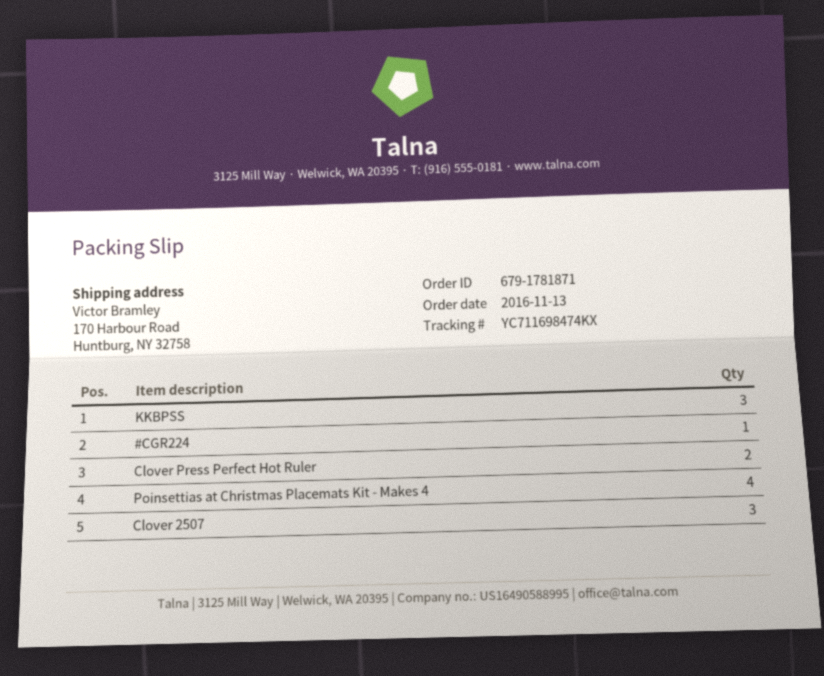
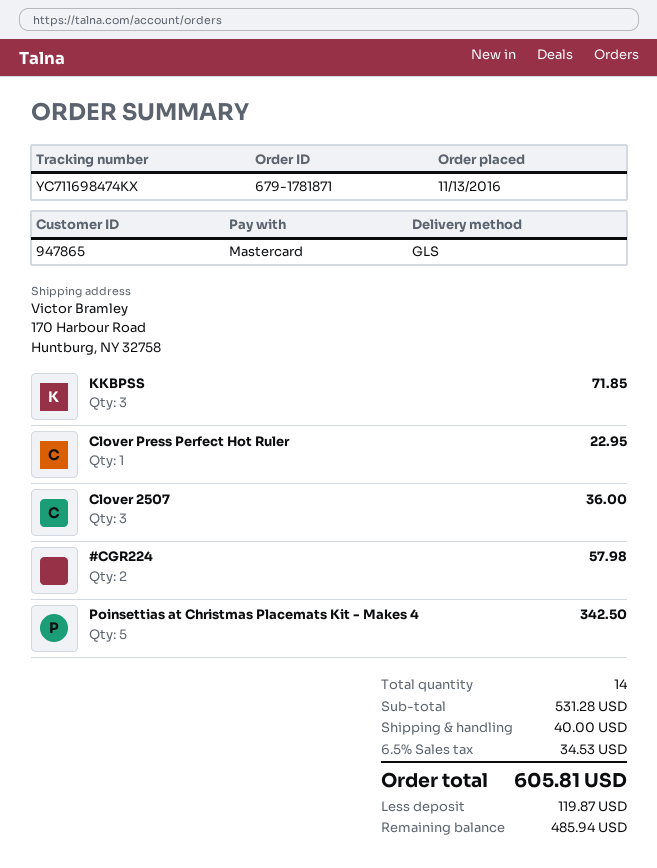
#CGR224: 1 -> 2
Clover Press Perfect Hot Ruler: 2 -> 1
Poinsettias at Christmas Placemats Kit - Makes 4: 4 -> 5

